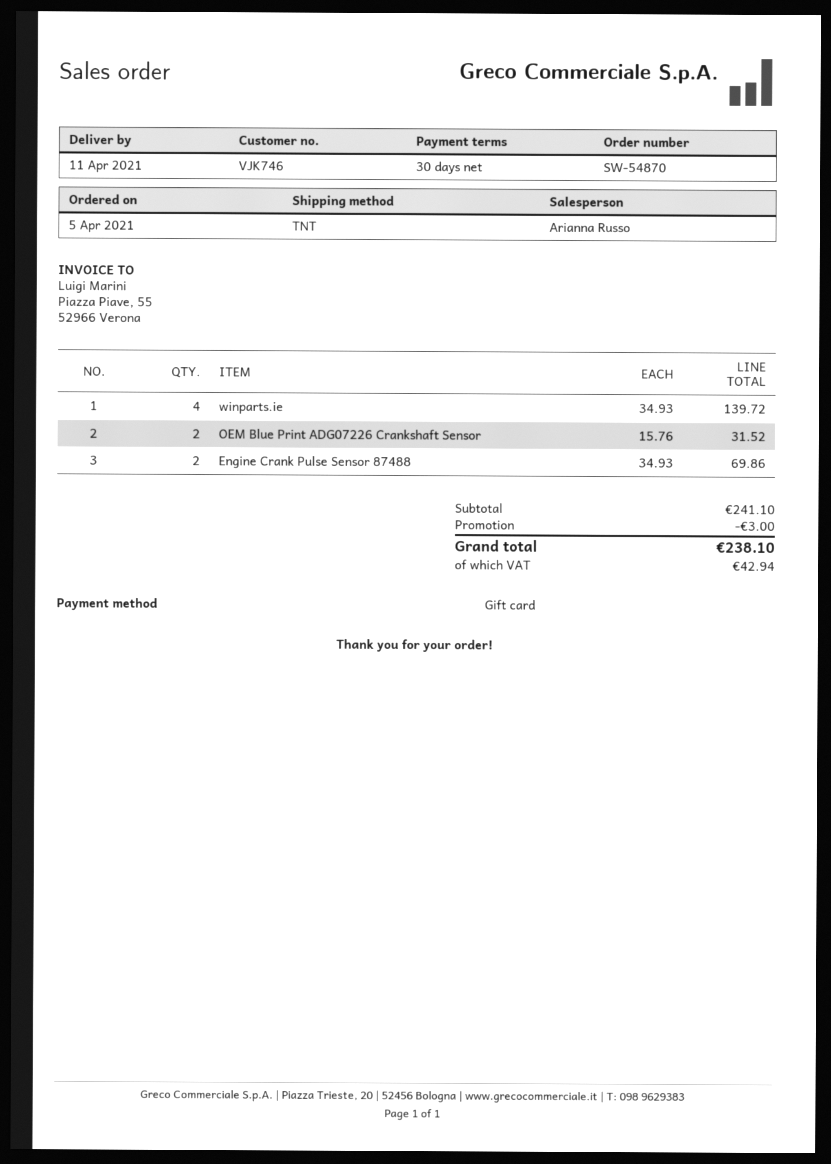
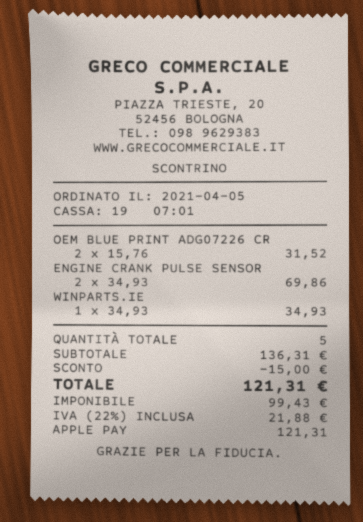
payment method: gift card -> Apple Pay
winparts.ie: 4 x 34.93 = 139.72 -> 1 x 34.93 = 34.93
subtotal: 241.10 -> 136.31
discount: 3.00 -> 15.00
tax: 42.94 -> 21.88
total: 238.10 -> 121.31

